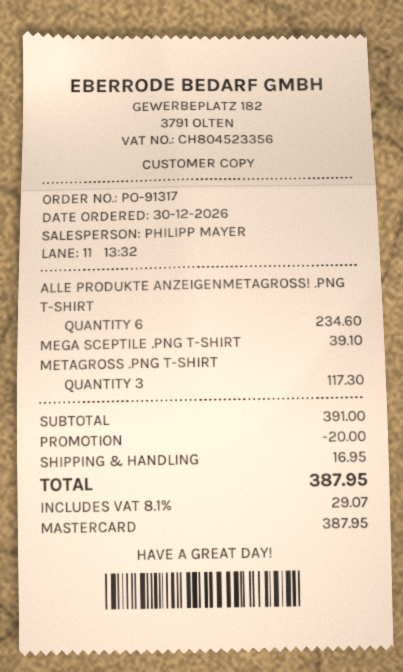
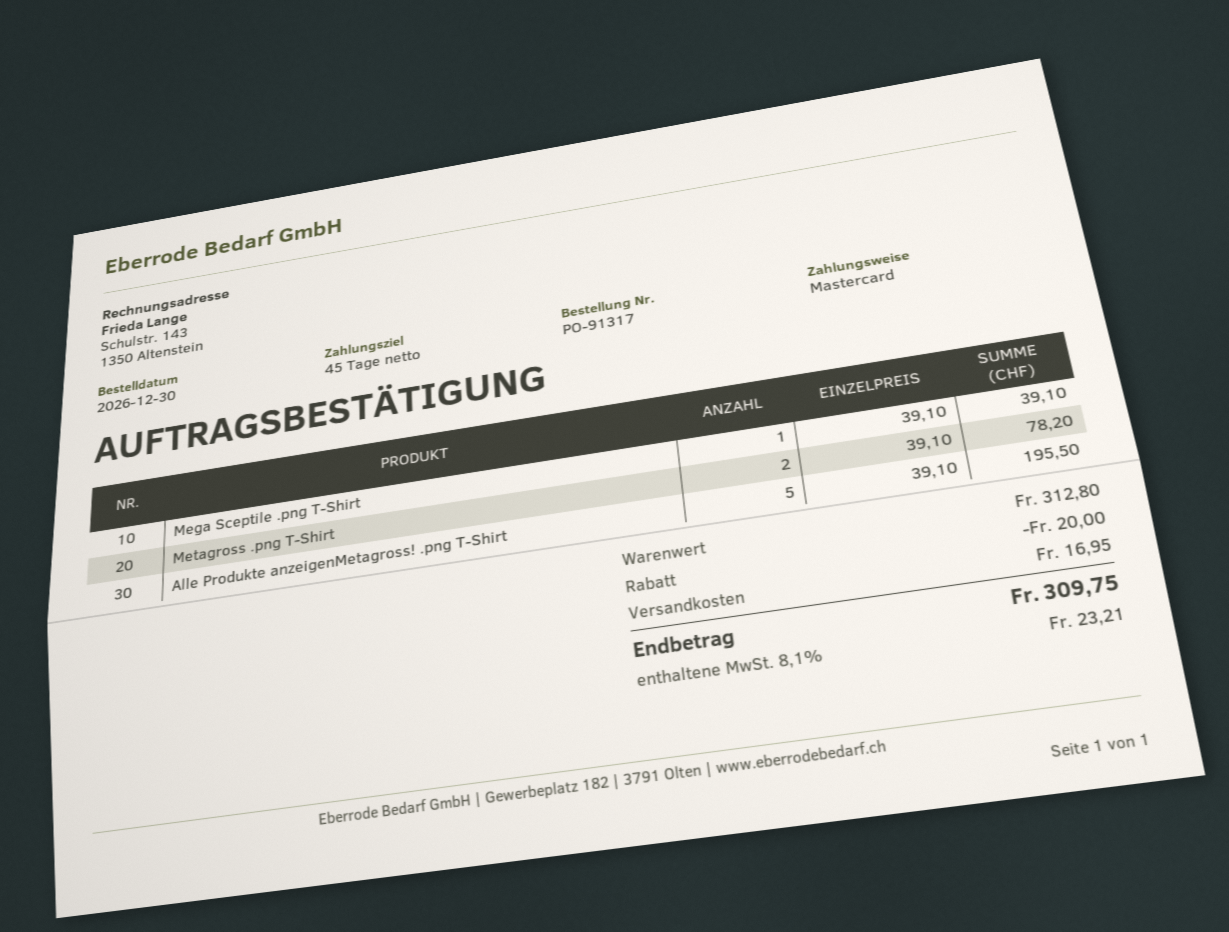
ALLE PRODUKTE ANZEIGENMETAGROSS! .PNG T-SHIRT: 6 for 234.60 -> 5 for 195.50
METAGROSS .PNG T-SHIRT: 3 for 117.30 -> 2 for 78.20
subtotal: 391.00 -> 312.80
tax: 8.1% = 29.07 -> 8.1% = 23.21
total: 387.95 -> 309.75

